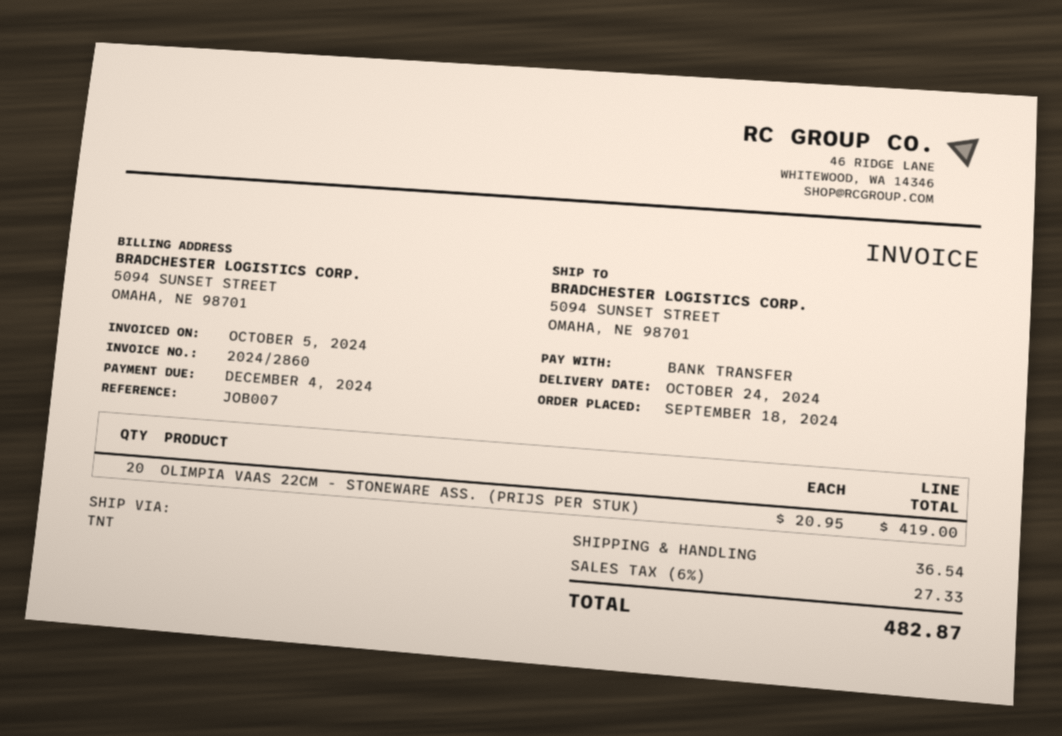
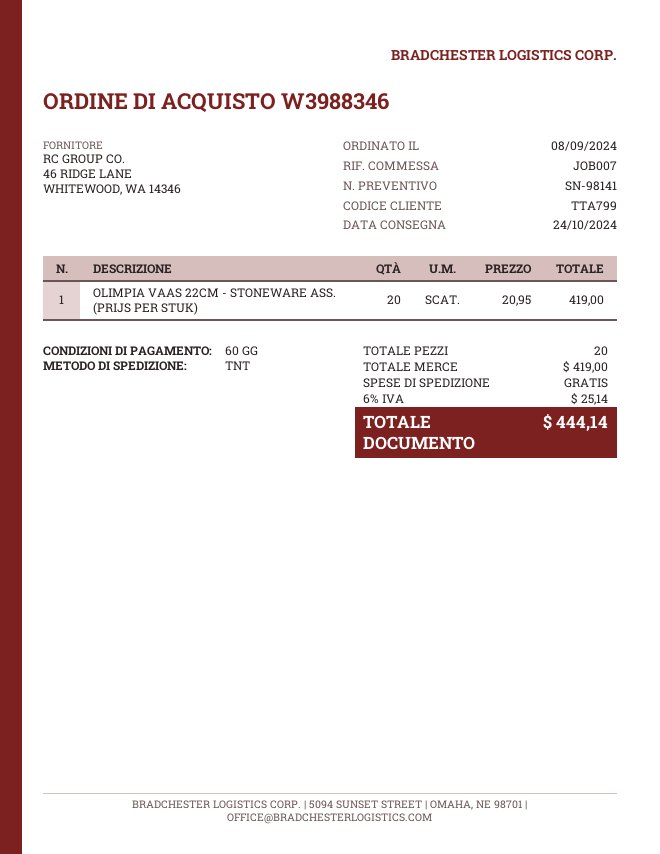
order date: 2024-09-18 -> 2024-09-08
shipping: 36.54 -> 0.00
tax: 6% = 27.33 -> 6% = 25.14
total: 482.87 -> 444.14

